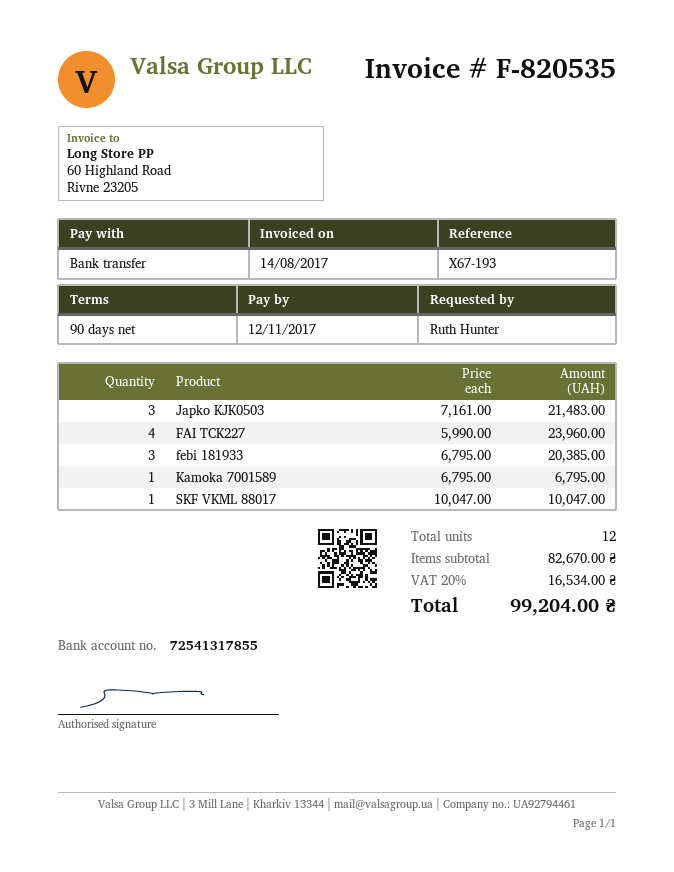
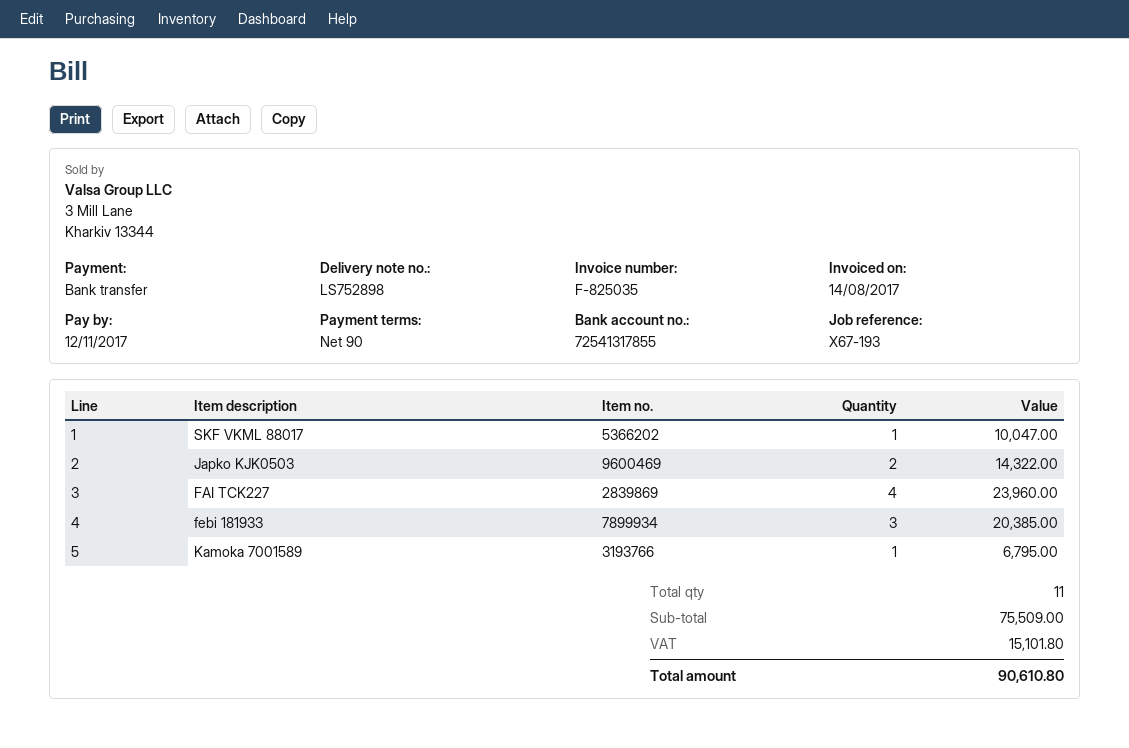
invoice number: F-820535 -> F-825035
Japko KJK0503: 3 for 21483.00 -> 2 for 14322.00
total quantity: 12 -> 11
subtotal: 82670.00 -> 75509.00
tax: 16534.00 -> 15101.80
total: 99204.00 -> 90610.80

